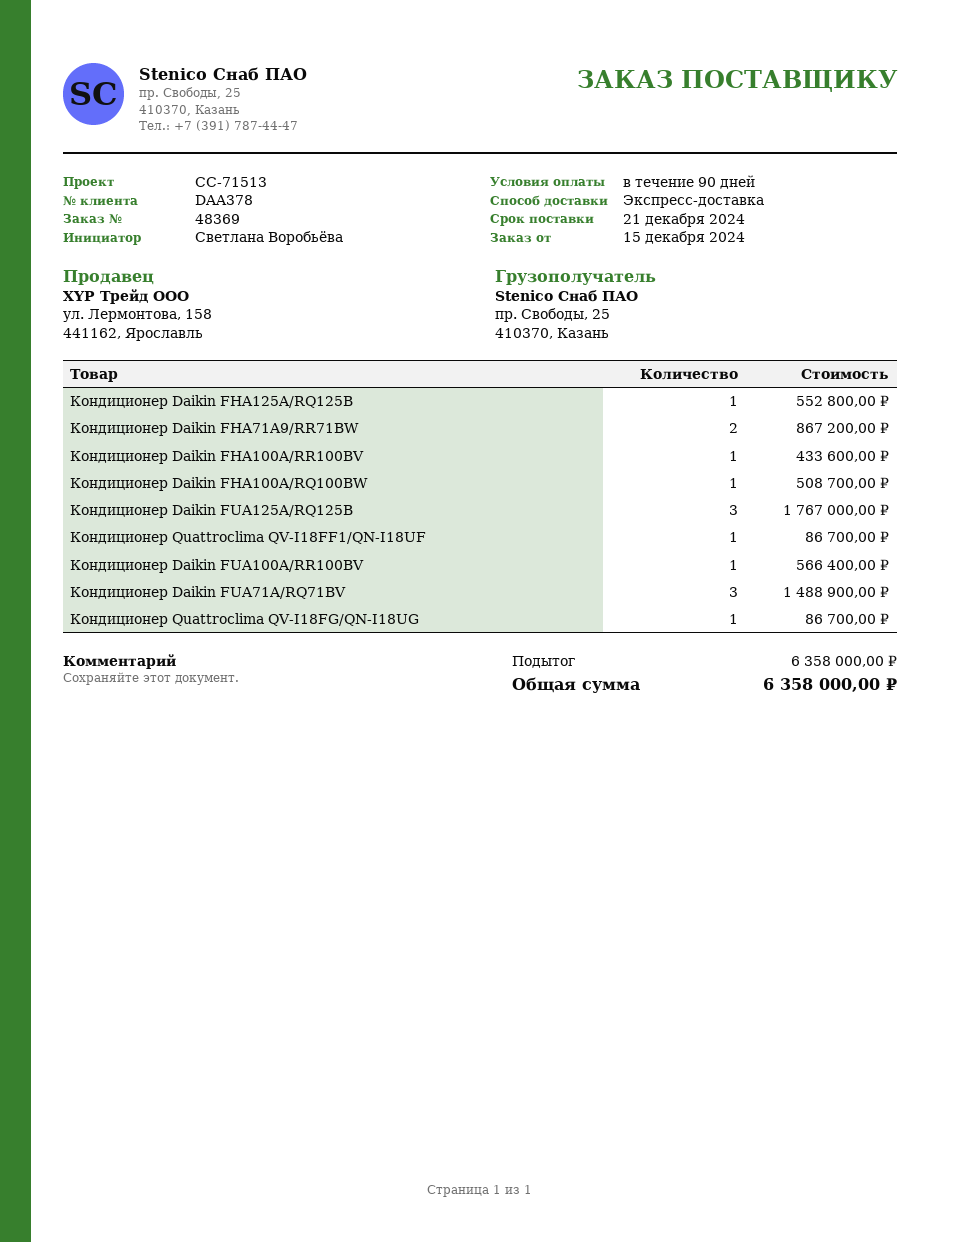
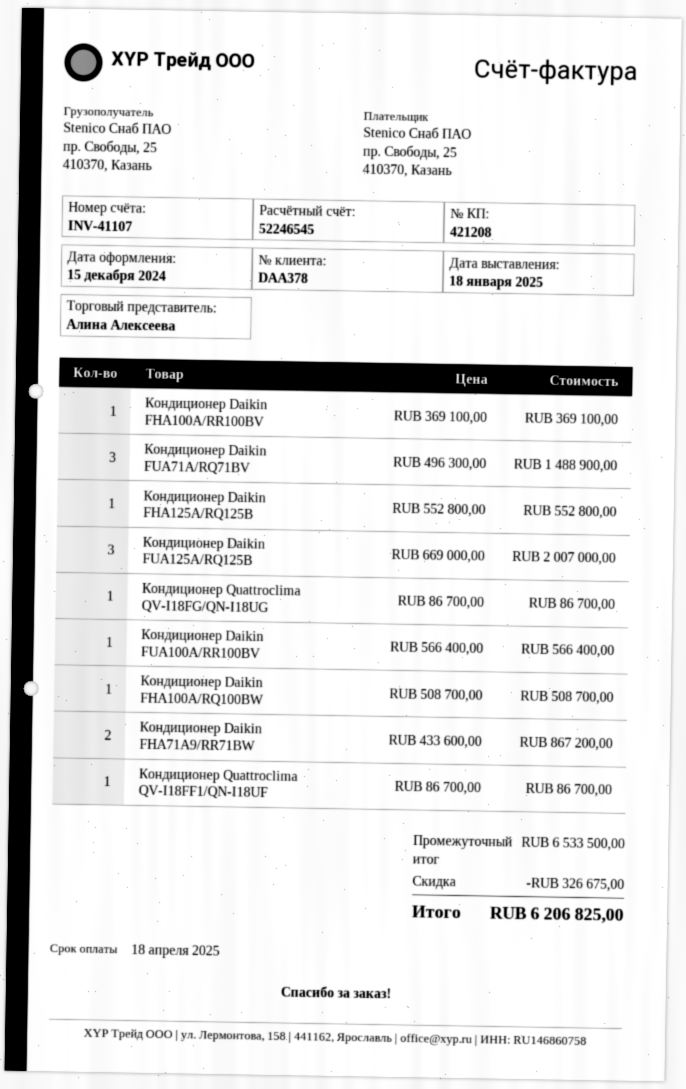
Кондиционер Daikin FHA100A/RR100BV: 1 for 433600.00 -> 1 for 369100.00
Кондиционер Daikin FUA125A/RQ125B: 3 for 1767000.00 -> 3 for 2007000.00
subtotal: 6358000.00 -> 6533500.00
discount: none -> 326675.00
total: 6358000.00 -> 6206825.00

